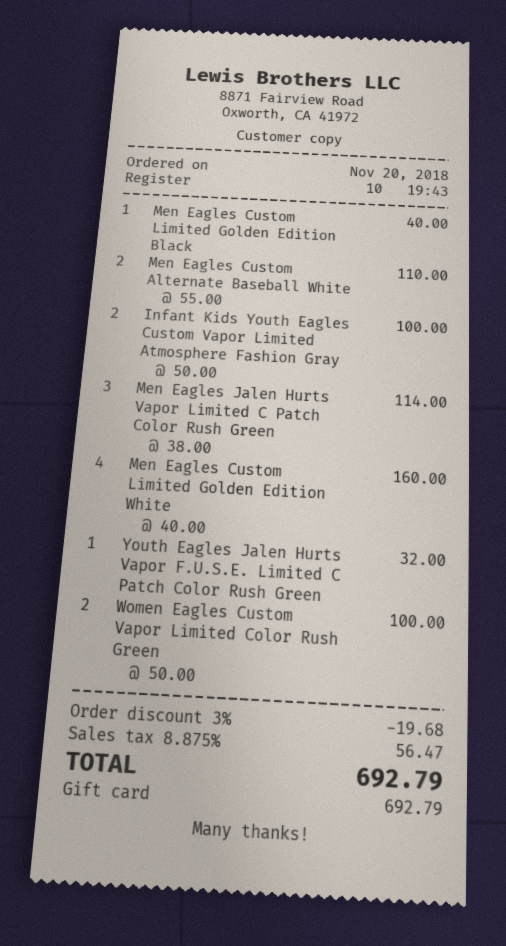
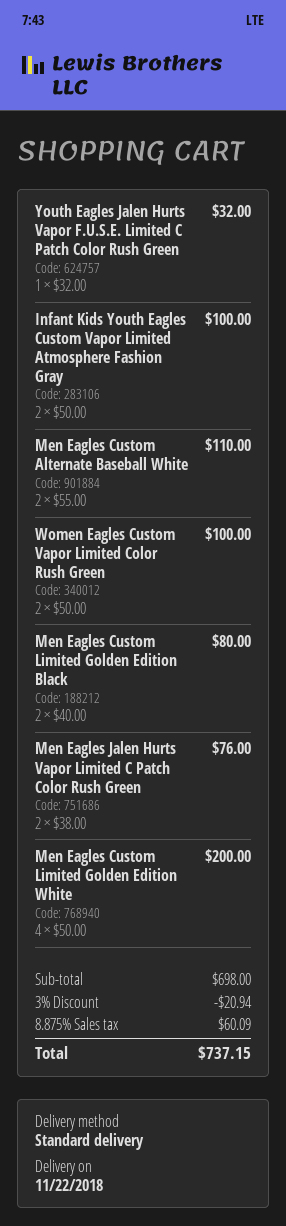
Men Eagles Custom Limited Golden Edition Black: 1 x 40.00 = 40.00 -> 2 x 40.00 = 80.00
Men Eagles Jalen Hurts Vapor Limited C Patch Color Rush Green: 3 x 38.00 = 114.00 -> 2 x 38.00 = 76.00
Men Eagles Custom Limited Golden Edition White: 4 x 40.00 = 160.00 -> 4 x 50.00 = 200.00
discount: 3% = 19.68 -> 3% = 20.94
tax: 8.875% = 56.47 -> 8.875% = 60.09
total: 692.79 -> 737.15

